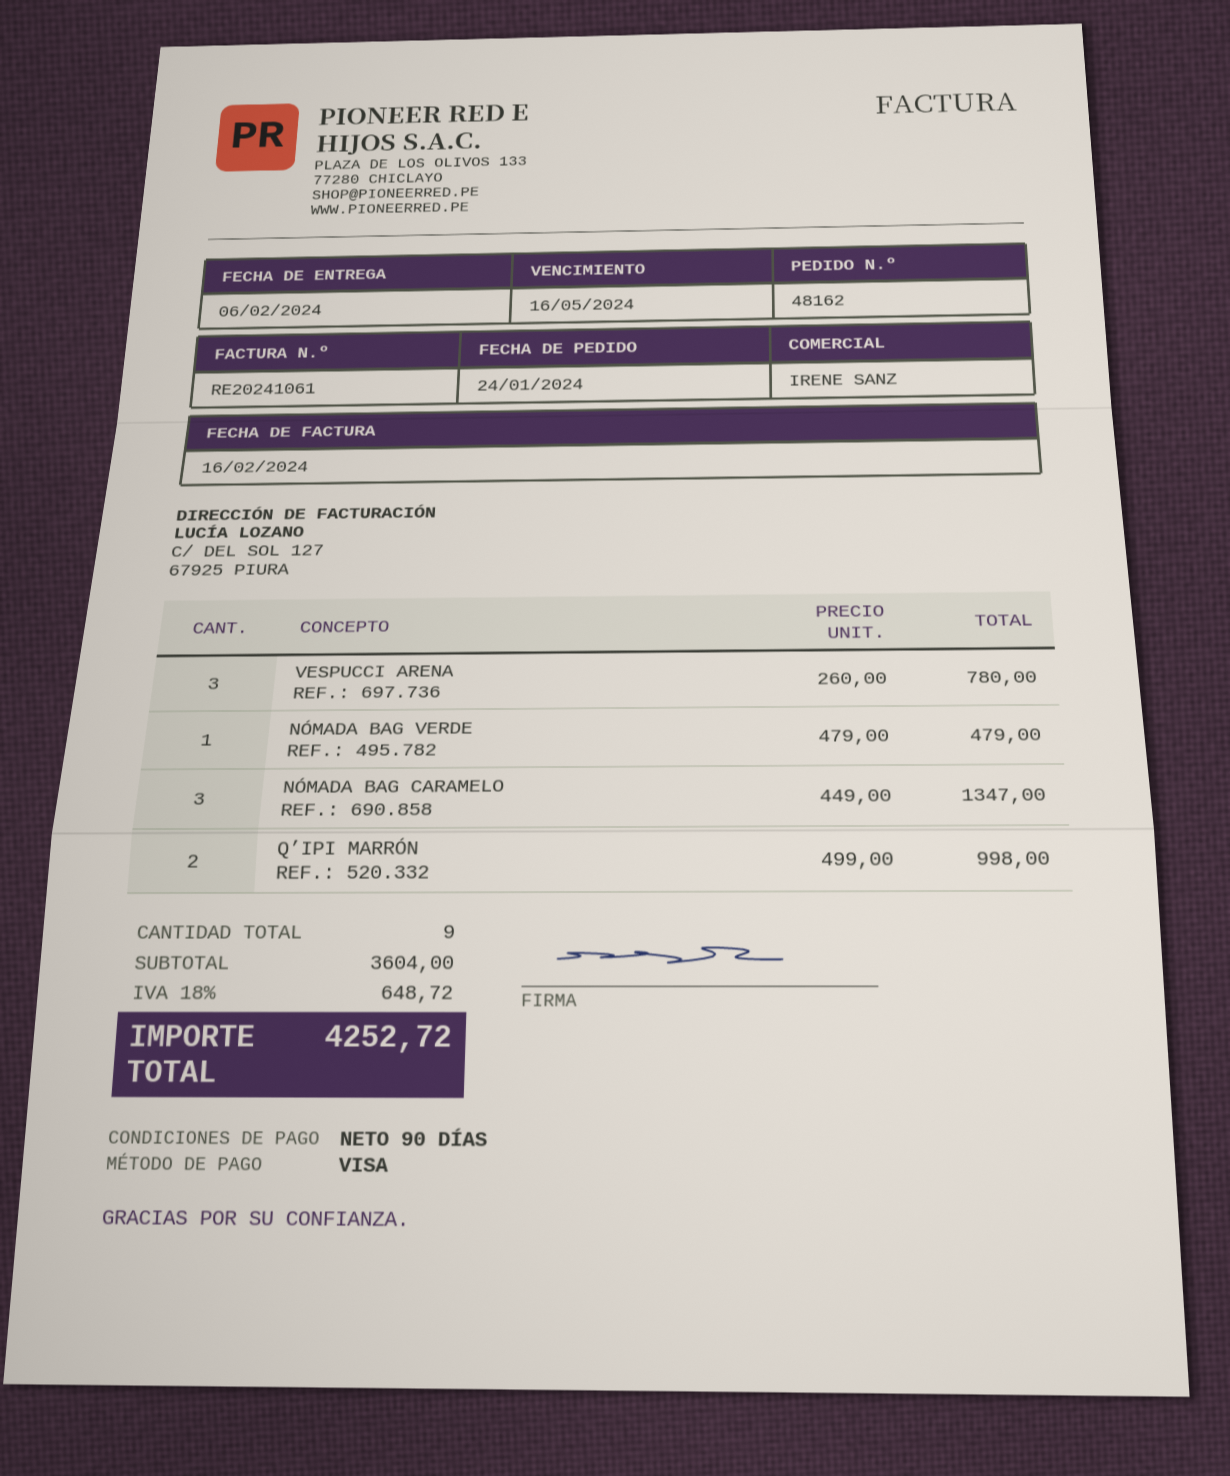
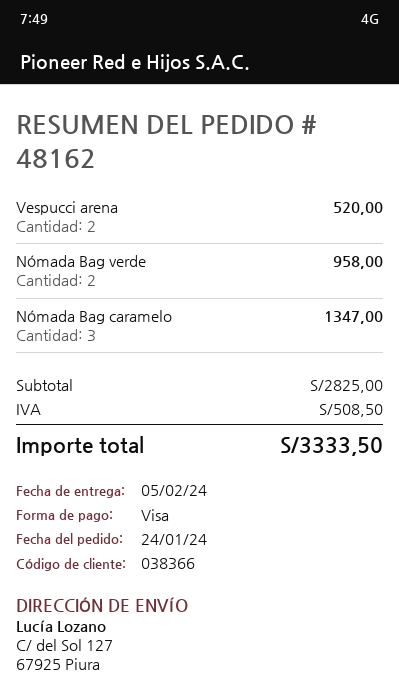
delivery date: 2024-02-06 -> 2024-02-05
VESPUCCI ARENA: 3 for 780.00 -> 2 for 520.00
NÓMADA BAG VERDE: 1 for 479.00 -> 2 for 958.00
Q’IPI MARRÓN: 2 for 998.00 -> none
subtotal: 3604.00 -> 2825.00
tax: 648.72 -> 508.50
total: 4252.72 -> 3333.50

